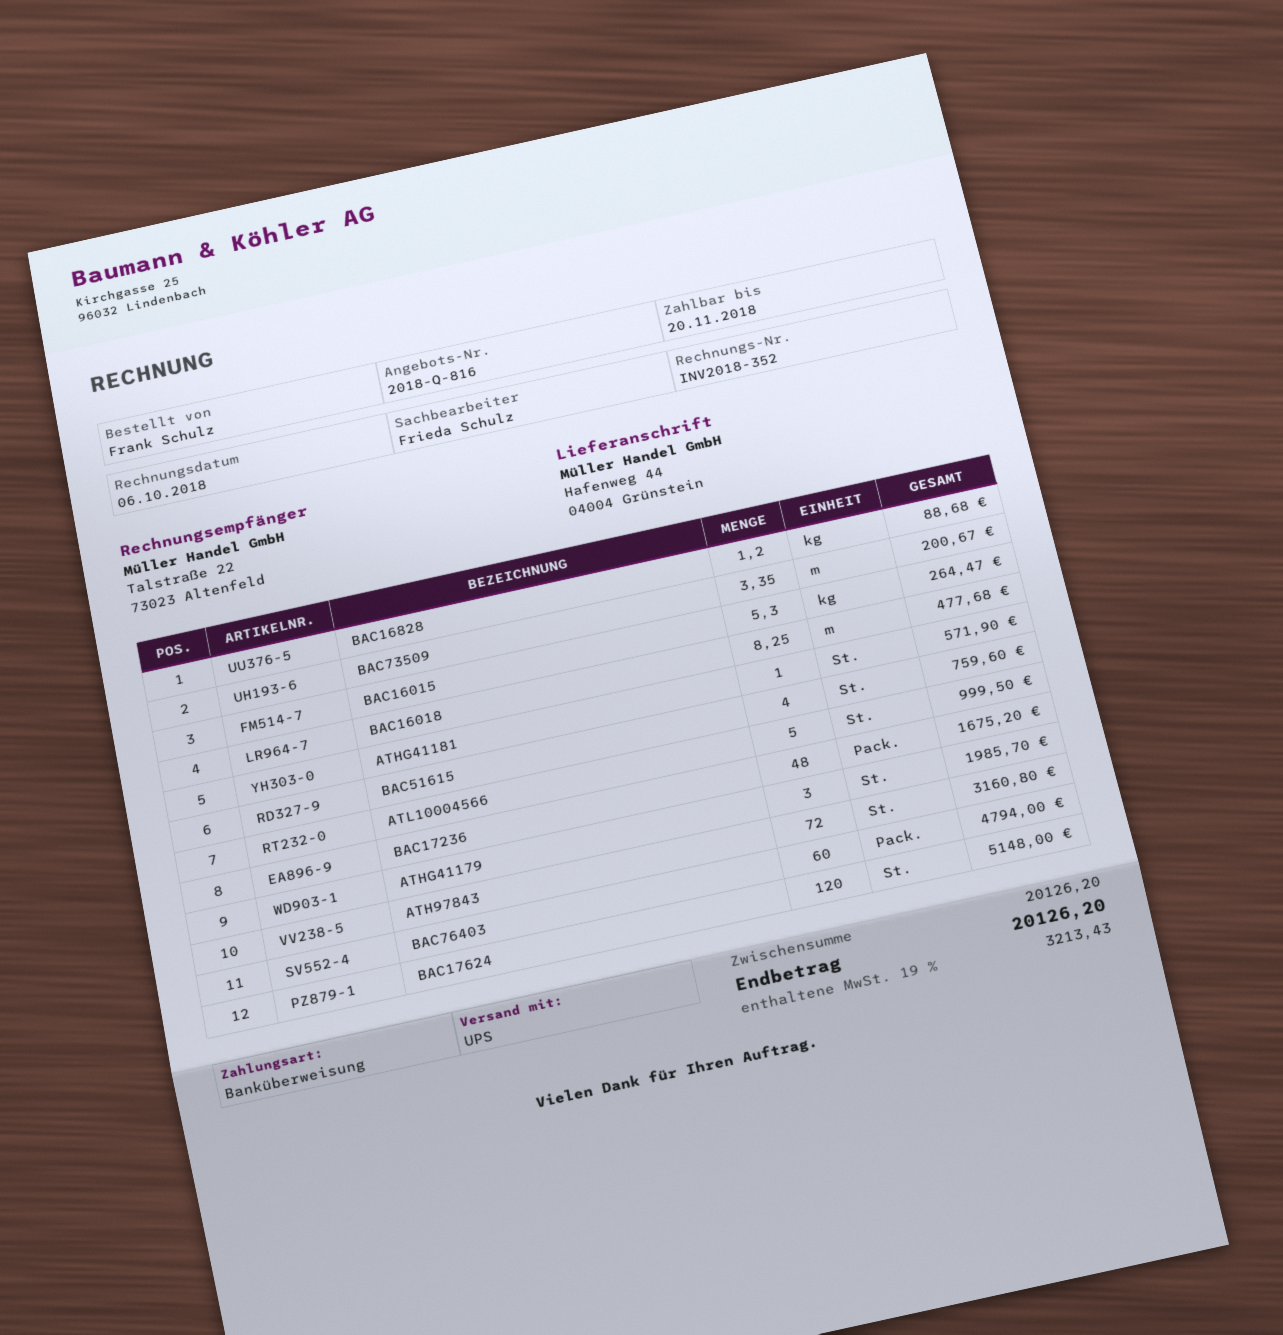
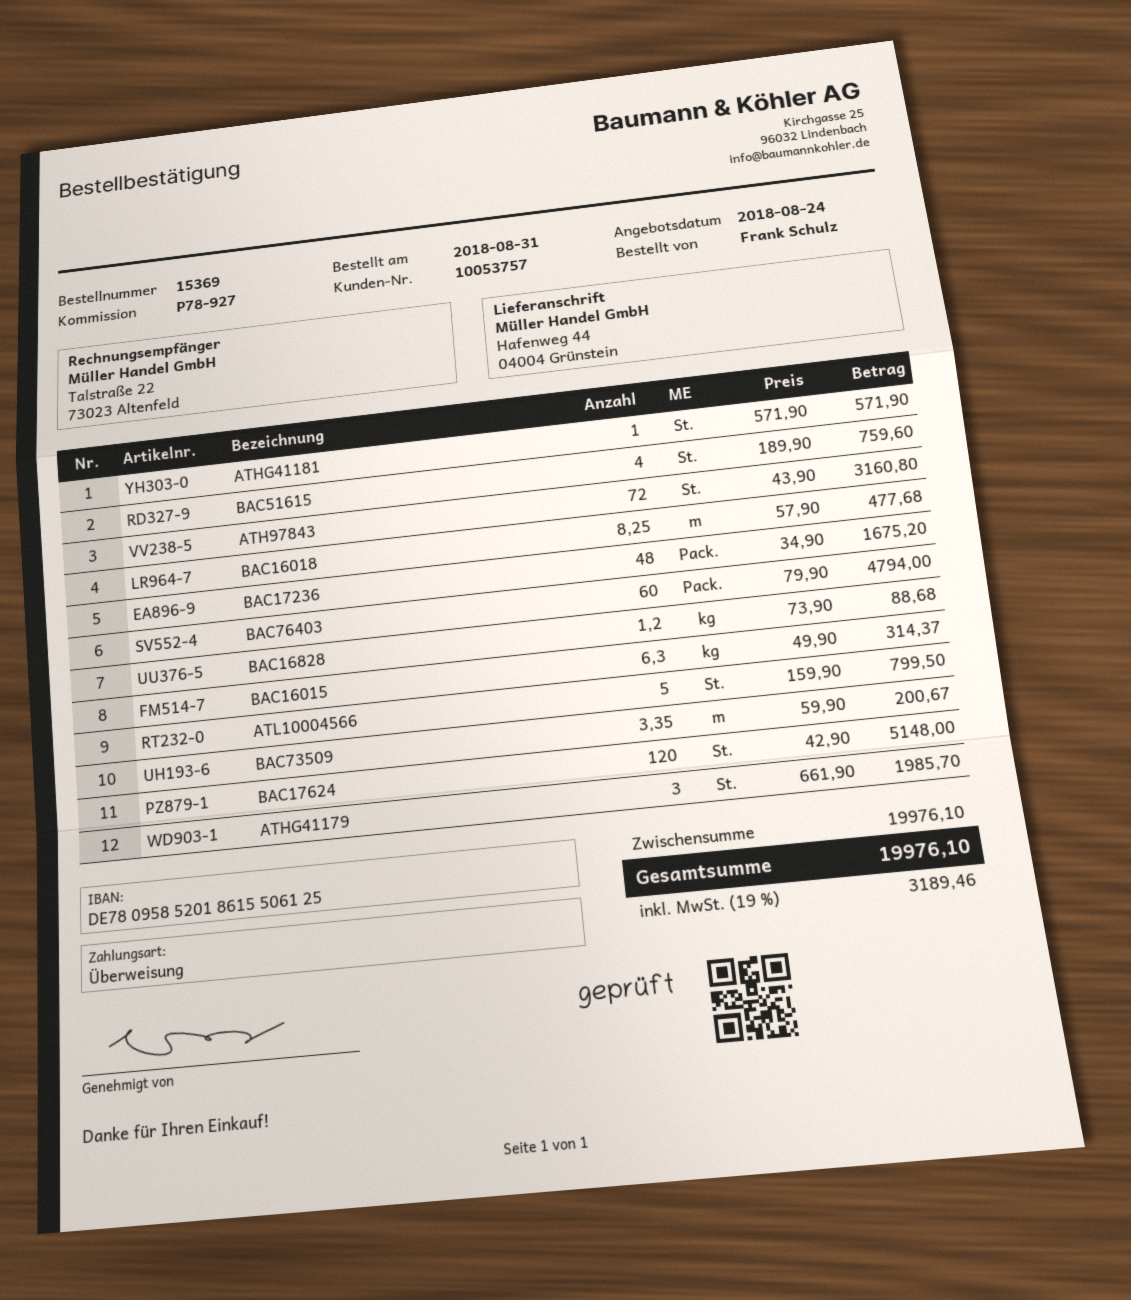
BAC16015: 5.3 for 264.47 -> 6.3 for 314.37
ATL10004566: 5 for 999.50 -> 5 for 799.50
subtotal: 20126.20 -> 19976.10
tax: 19% = 3213.43 -> 19% = 3189.46
total: 20126.20 -> 19976.10

